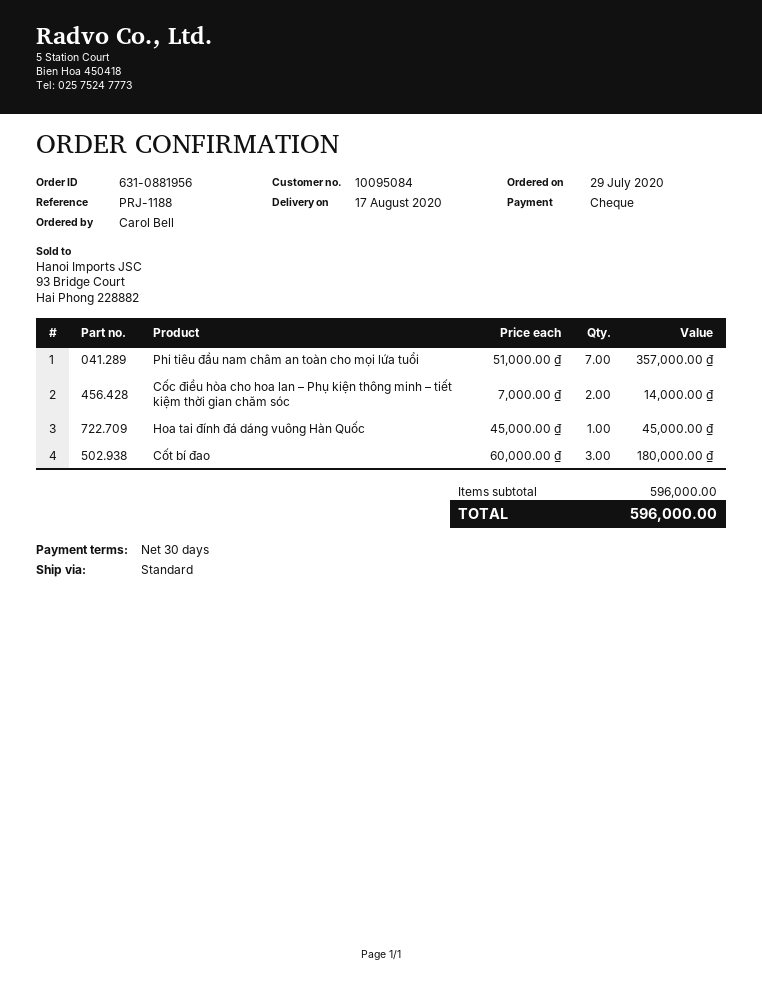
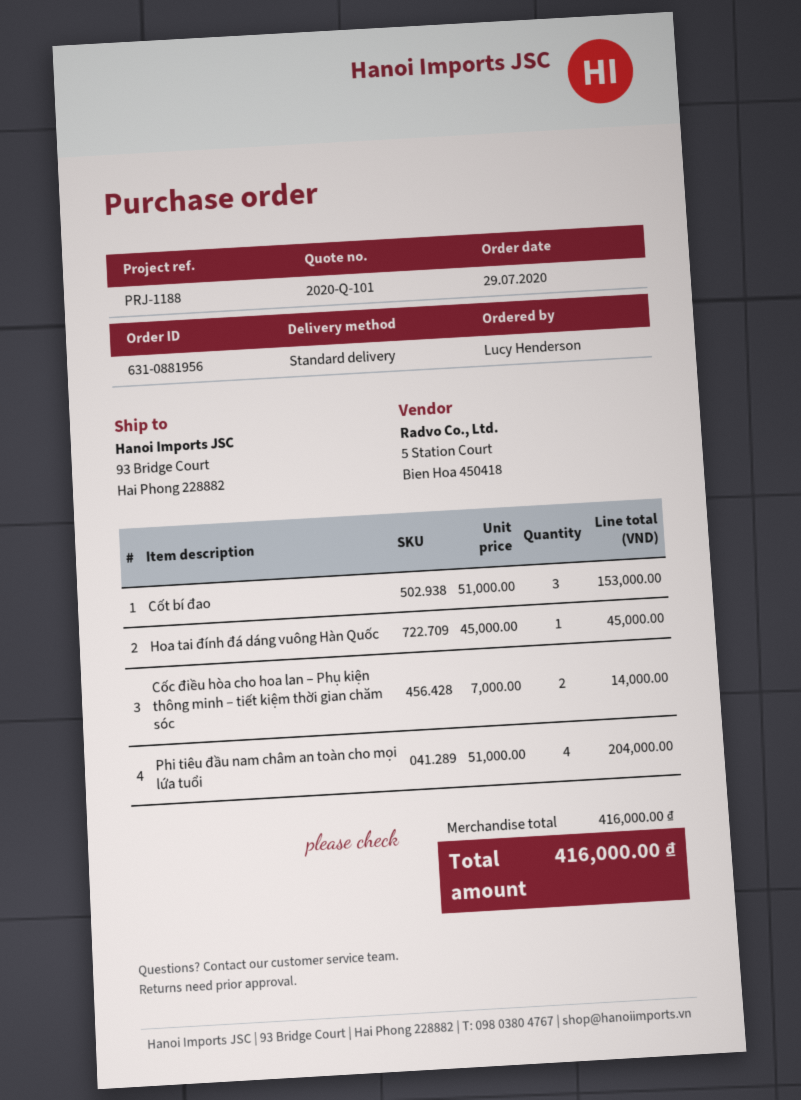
ordered by: Carol Bell -> Lucy Henderson
Phi tiêu đầu nam châm an toàn cho mọi lứa tuổi: 7 x 51000.00 = 357000.00 -> 4 x 51000.00 = 204000.00
Cốt bí đao: 3 x 60000.00 = 180000.00 -> 3 x 51000.00 = 153000.00
subtotal: 596000.00 -> 416000.00
total: 596000.00 -> 416000.00

